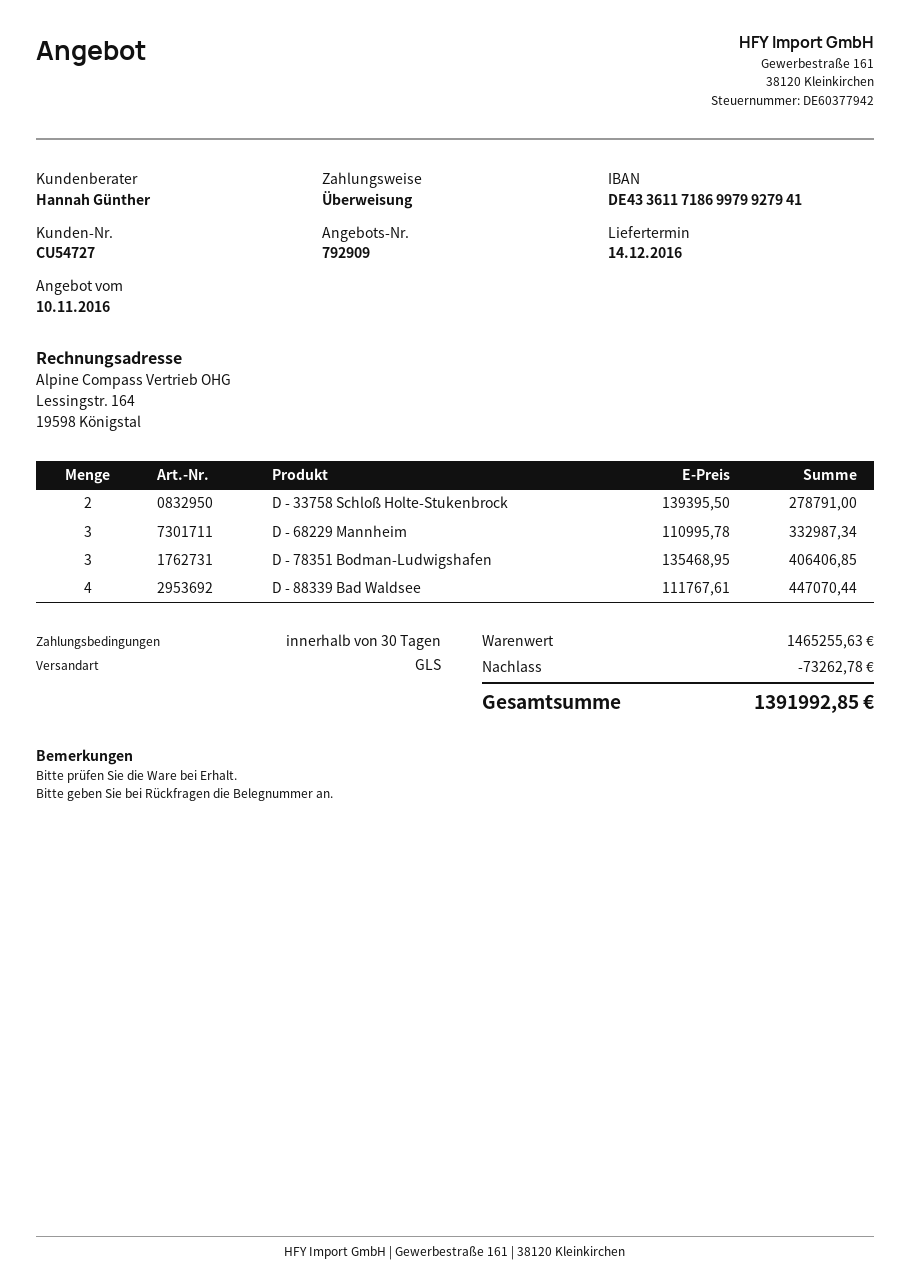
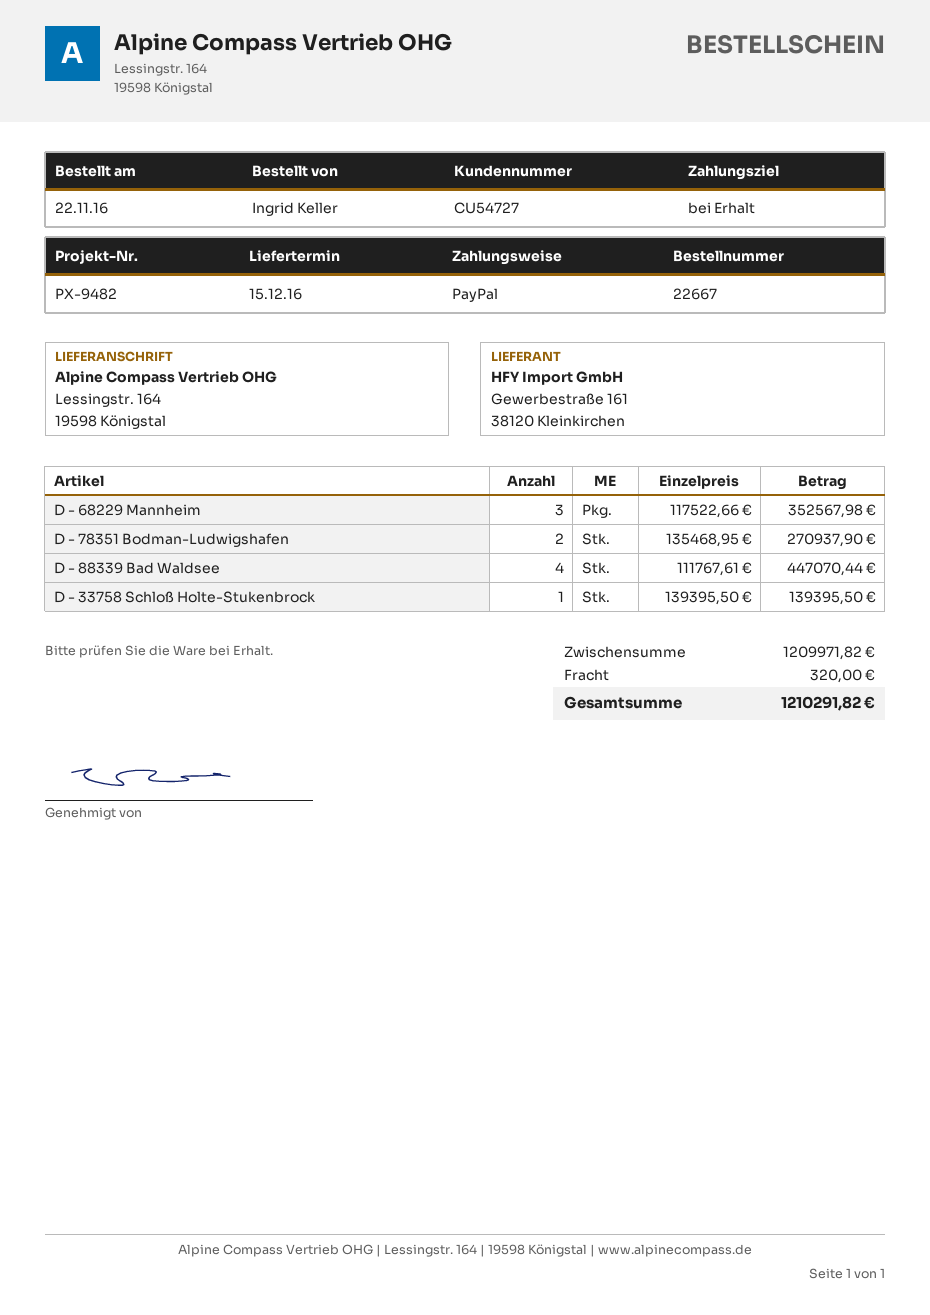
delivery date: 2016-12-14 -> 2016-12-15
payment terms: 30 days -> on receipt
payment method: bank transfer -> PayPal
D - 33758 Schloß Holte-Stukenbrock: 2 x 139395.50 = 278791.00 -> 1 x 139395.50 = 139395.50
D - 68229 Mannheim: 3 x 110995.78 = 332987.34 -> 3 x 117522.66 = 352567.98
D - 78351 Bodman-Ludwigshafen: 3 x 135468.95 = 406406.85 -> 2 x 135468.95 = 270937.90
subtotal: 1465255.63 -> 1209971.82
discount: 73262.78 -> none
shipping: none -> 320.00
total: 1391992.85 -> 1210291.82

